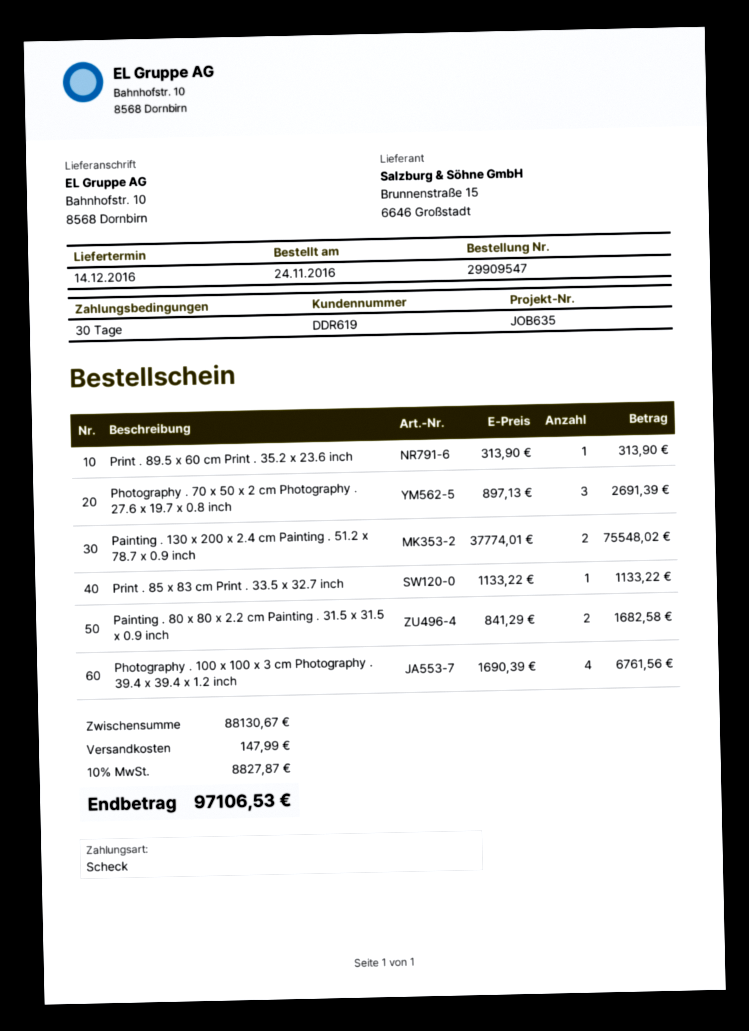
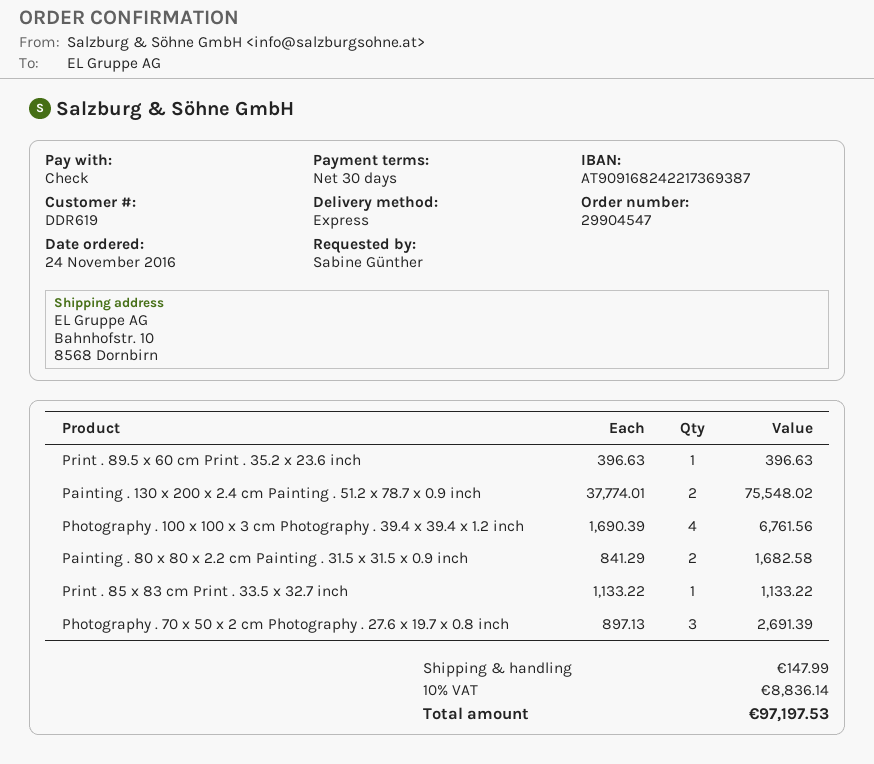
order number: 29909547 -> 29904547
Print . 89.5 x 60 cm Print . 35.2 x 23.6 inch: 1 x 313.90 = 313.90 -> 1 x 396.63 = 396.63
tax: 10% = 8827.87 -> 10% = 8836.14
total: 97106.53 -> 97197.53

